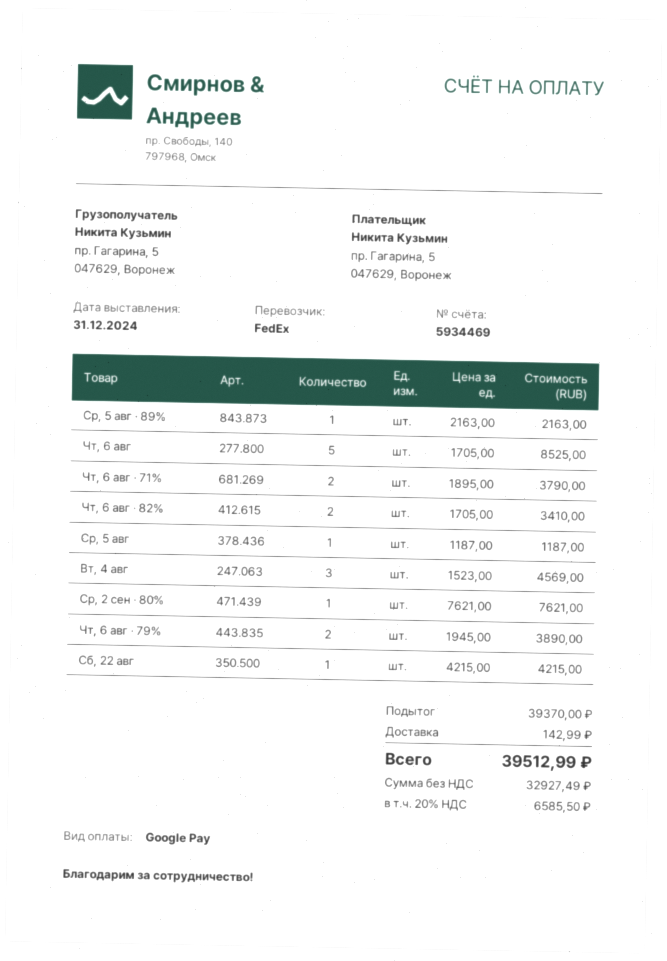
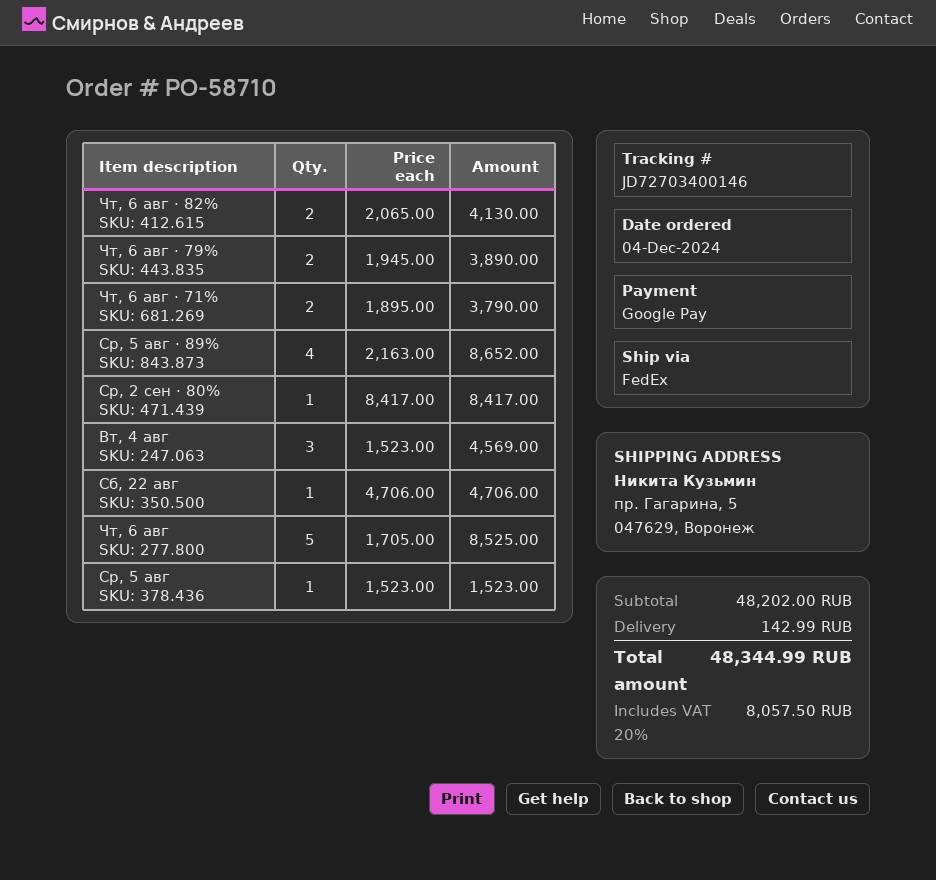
Ср, 5 авг · 89%: 1 x 2163.00 = 2163.00 -> 4 x 2163.00 = 8652.00
Чт, 6 авг · 82%: 2 x 1705.00 = 3410.00 -> 2 x 2065.00 = 4130.00
Ср, 5 авг: 1 x 1187.00 = 1187.00 -> 1 x 1523.00 = 1523.00
Ср, 2 сен · 80%: 1 x 7621.00 = 7621.00 -> 1 x 8417.00 = 8417.00
Сб, 22 авг: 1 x 4215.00 = 4215.00 -> 1 x 4706.00 = 4706.00
subtotal: 39370.00 -> 48202.00
tax: 20% = 6585.50 -> 20% = 8057.50
total: 39512.99 -> 48344.99

